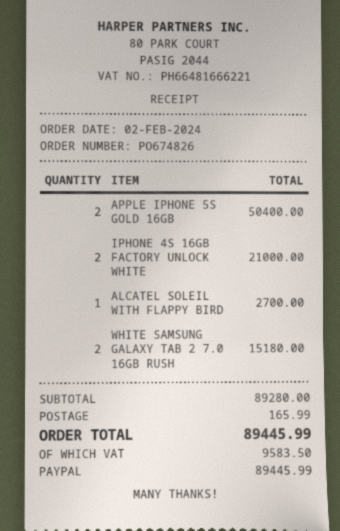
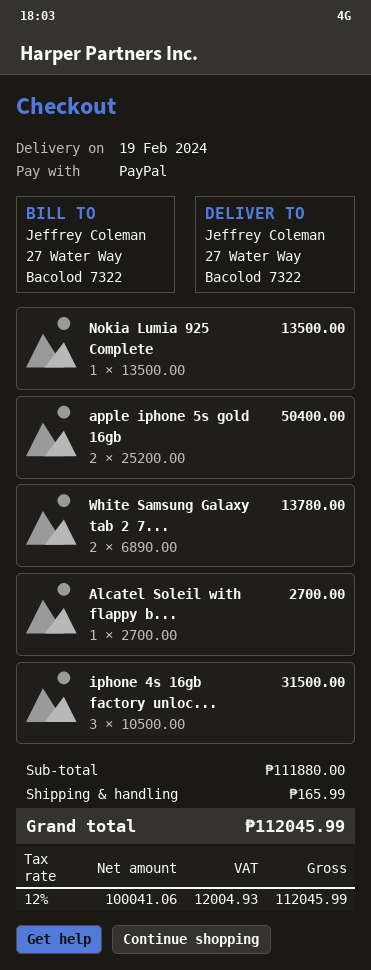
IPHONE 4S 16GB FACTORY UNLOCK WHITE: 2 for 21000.00 -> 3 for 31500.00
WHITE SAMSUNG GALAXY TAB 2 7.0 16GB RUSH: 2 for 15180.00 -> 2 for 13780.00
Nokia Lumia 925 Complete: none -> 1 for 13500.00
subtotal: 89280.00 -> 111880.00
tax: 9583.50 -> 12004.93
total: 89445.99 -> 112045.99

